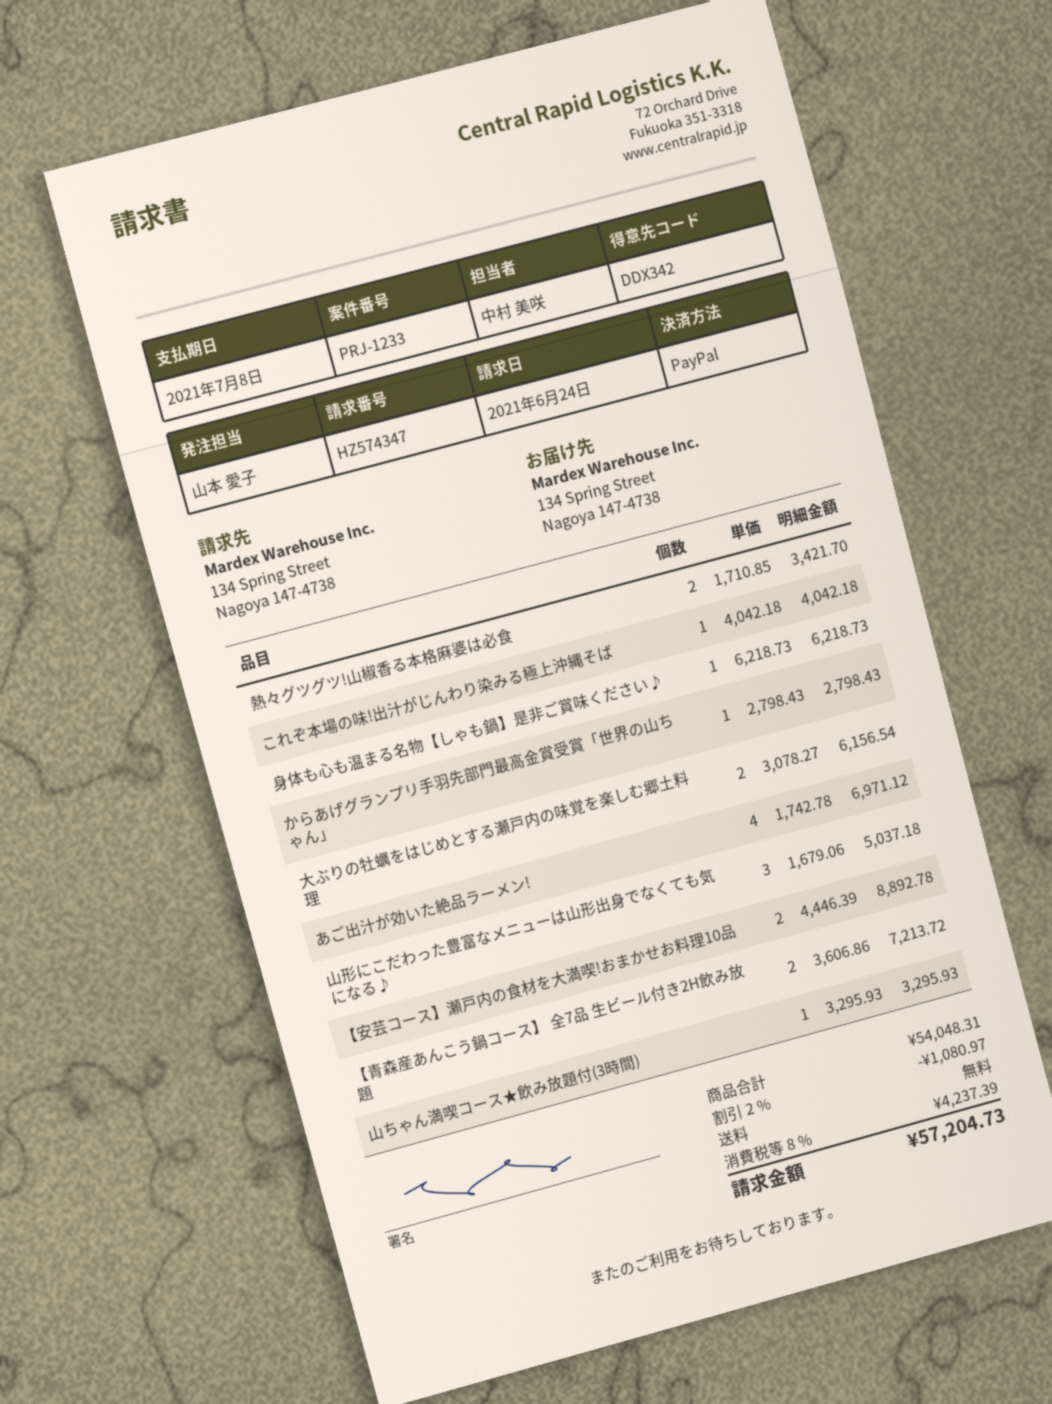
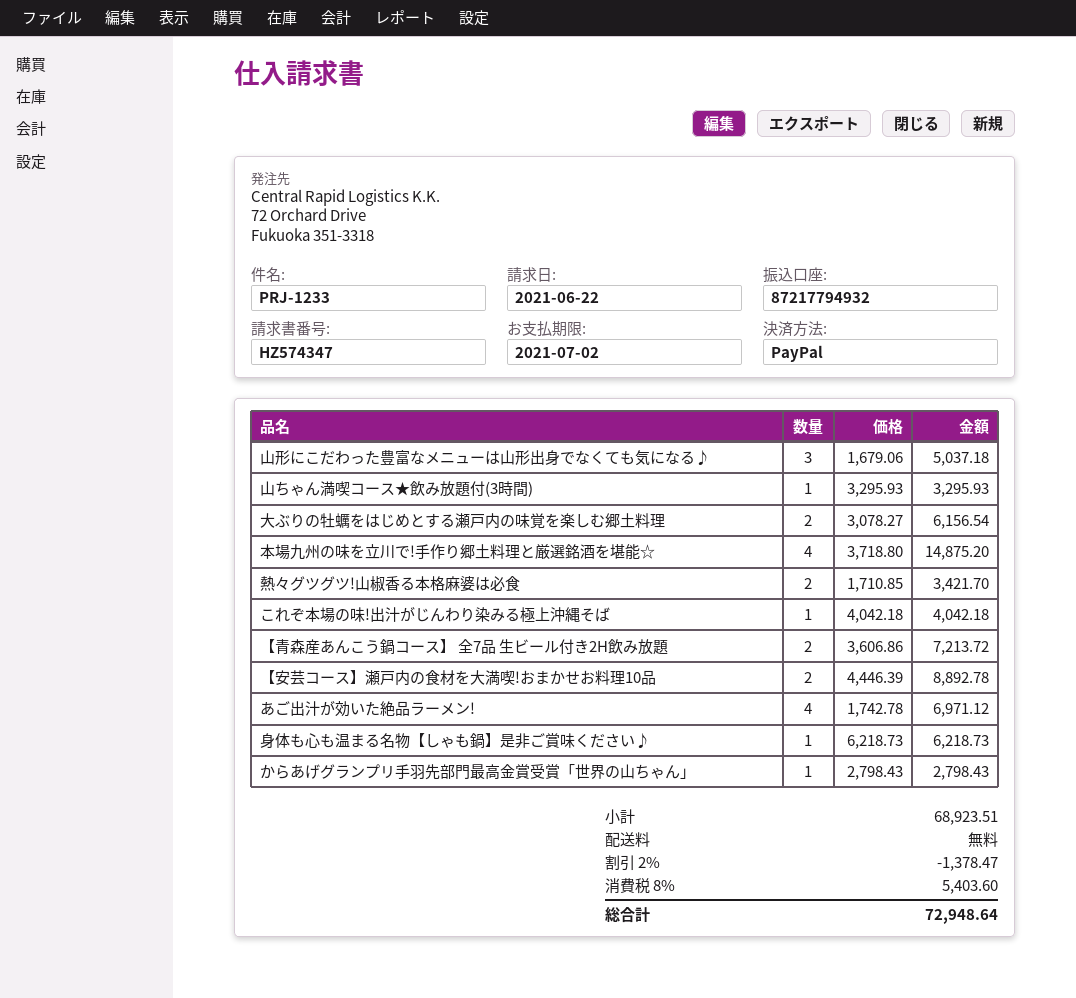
invoice date: 2021-06-24 -> 2021-06-22
due date: 2021-07-08 -> 2021-07-02
本場九州の味を立川で!手作り郷土料理と厳選銘酒を堪能☆: none -> 4 x 3718.80 = 14875.20
subtotal: 54048.31 -> 68923.51
discount: 2% = 1080.97 -> 2% = 1378.47
tax: 8% = 4237.39 -> 8% = 5403.60
total: 57204.73 -> 72948.64

